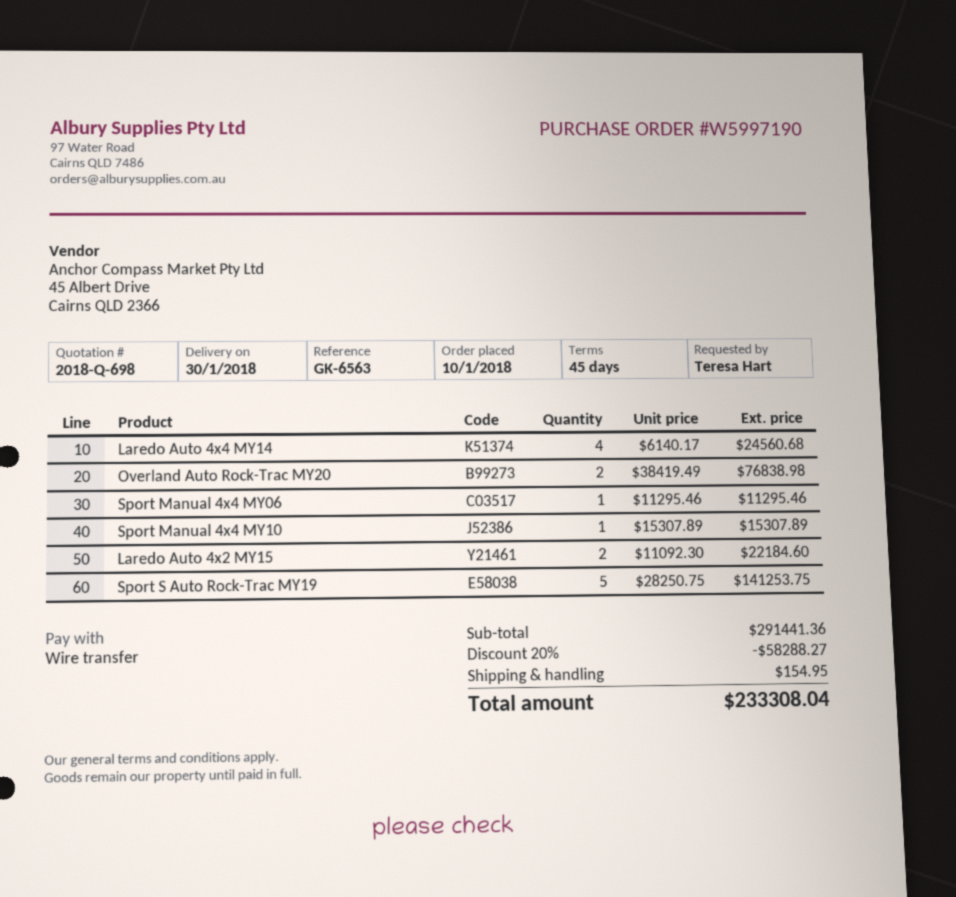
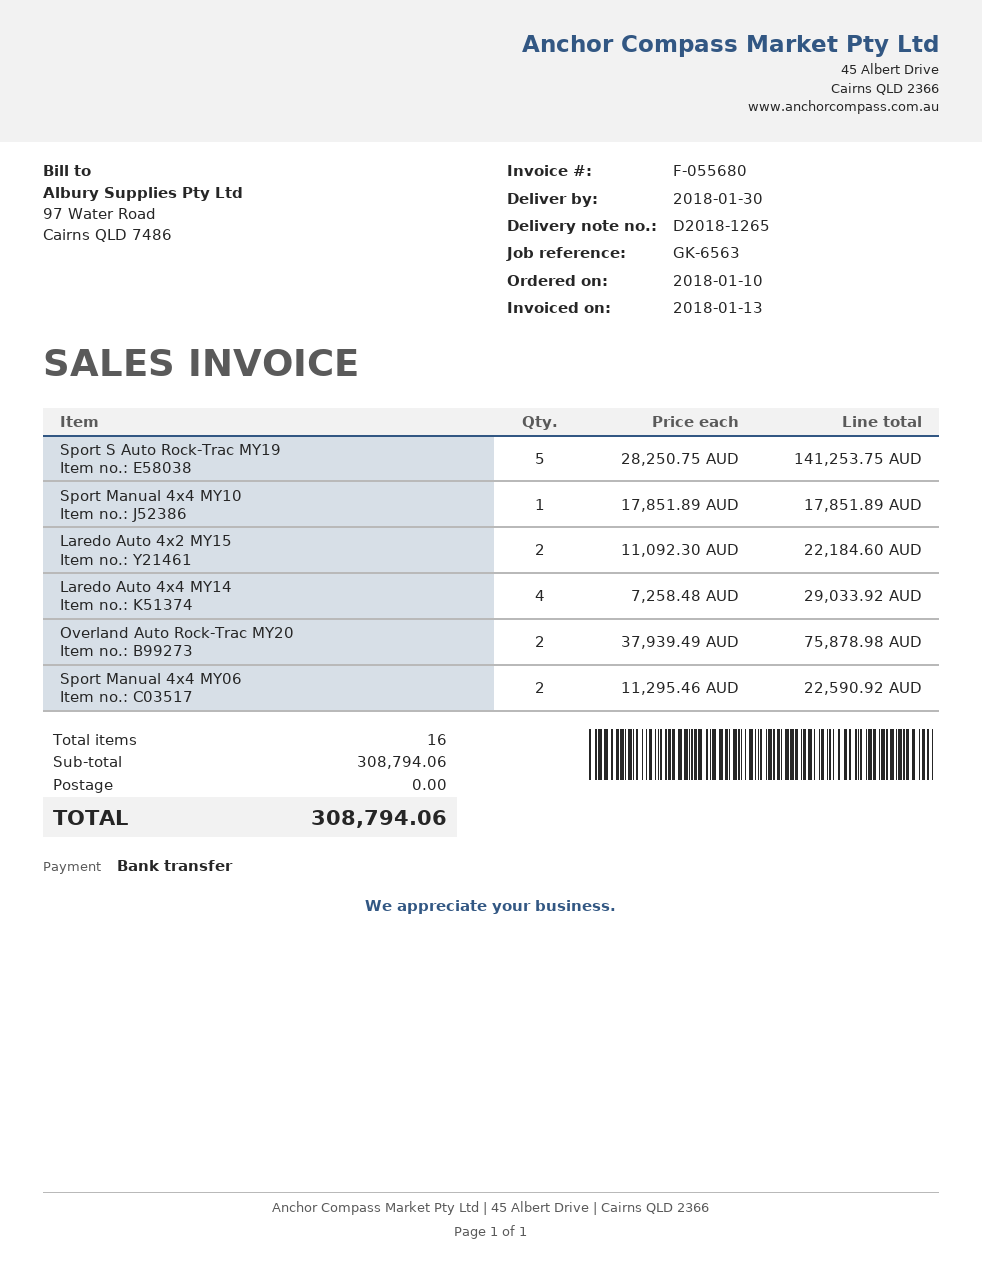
Laredo Auto 4x4 MY14: 4 x 6140.17 = 24560.68 -> 4 x 7258.48 = 29033.92
Overland Auto Rock-Trac MY20: 2 x 38419.49 = 76838.98 -> 2 x 37939.49 = 75878.98
Sport Manual 4x4 MY06: 1 x 11295.46 = 11295.46 -> 2 x 11295.46 = 22590.92
Sport Manual 4x4 MY10: 1 x 15307.89 = 15307.89 -> 1 x 17851.89 = 17851.89
subtotal: 291441.36 -> 308794.06
discount: 20% = 58288.27 -> none
shipping: 154.95 -> 0.00
total: 233308.04 -> 308794.06

